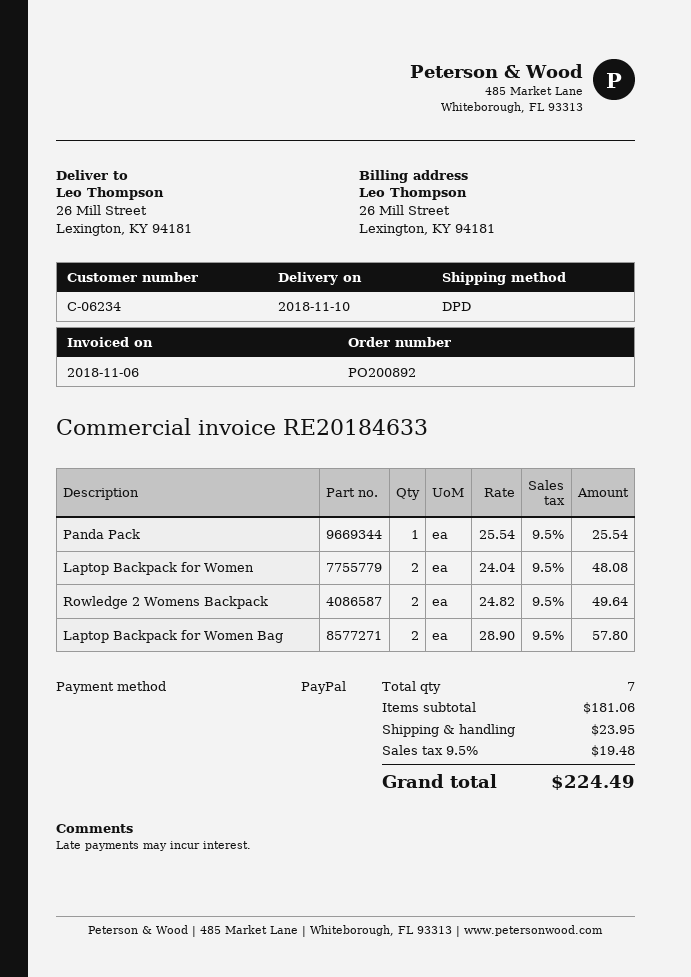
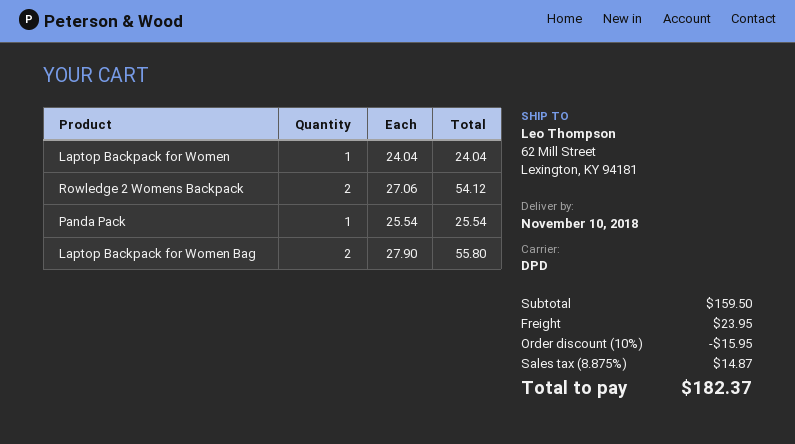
ship to: 26 Mill Street, Lexington, KY 94181 -> 62 Mill Street, Lexington, KY 94181
Laptop Backpack for Women: 2 x 24.04 = 48.08 -> 1 x 24.04 = 24.04
Rowledge 2 Womens Backpack: 2 x 24.82 = 49.64 -> 2 x 27.06 = 54.12
Laptop Backpack for Women Bag: 2 x 28.90 = 57.80 -> 2 x 27.90 = 55.80
subtotal: 181.06 -> 159.50
discount: none -> 10% = 15.95
tax: 9.5% = 19.48 -> 8.875% = 14.87
total: 224.49 -> 182.37

